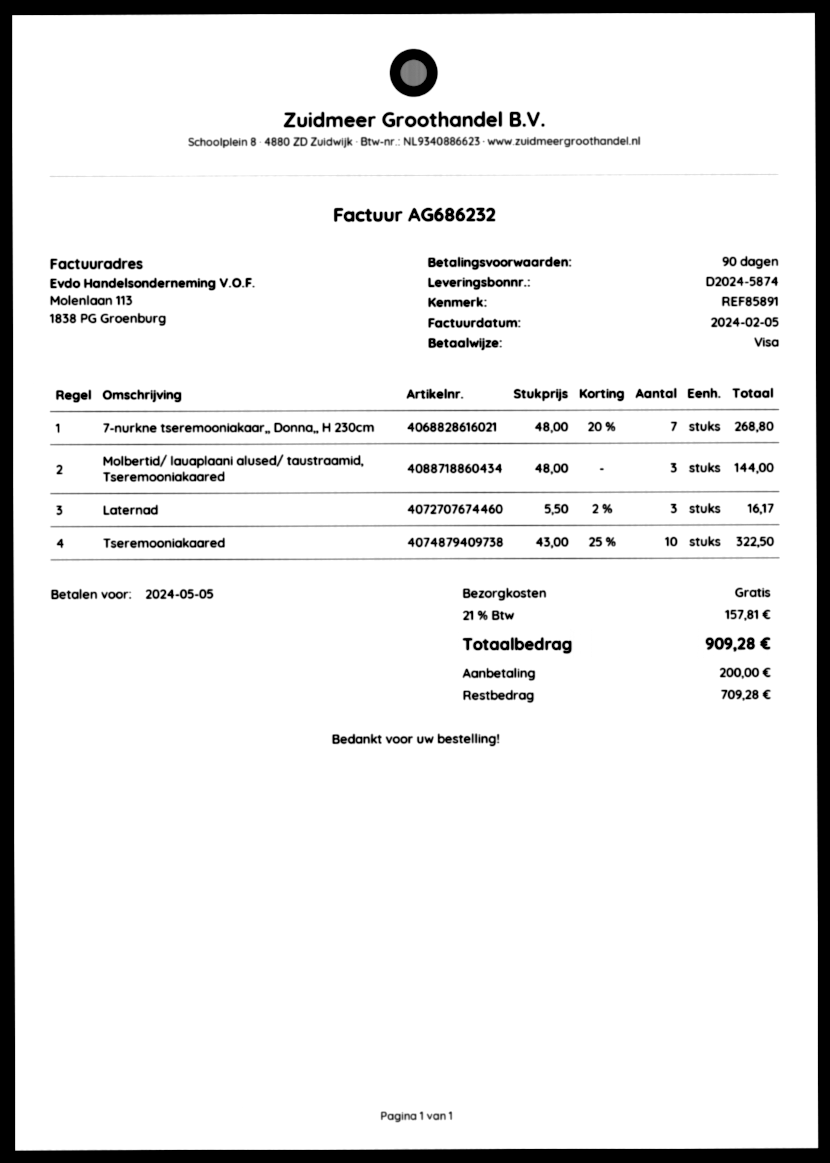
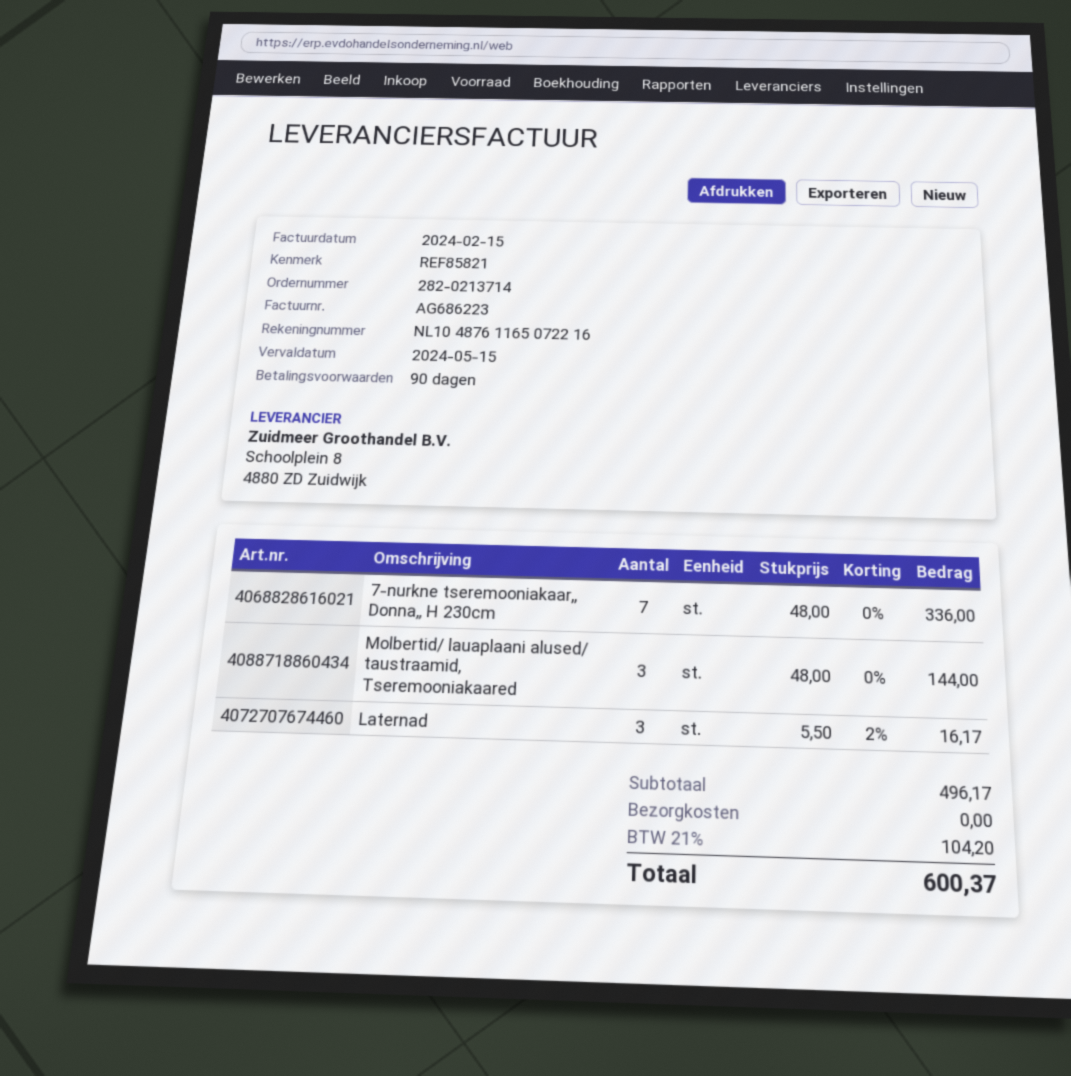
invoice number: AG686232 -> AG686223
invoice date: 2024-02-05 -> 2024-02-15
due date: 2024-05-05 -> 2024-05-15
reference: REF85891 -> REF85821
7-nurkne tseremooniakaar,, Donna,, H 230cm: 7 x 48.00 - 20% = 268.80 -> 7 x 48.00 = 336.00
Tseremooniakaared: 10 x 43.00 - 25% = 322.50 -> none
tax: 21% = 157.81 -> 21% = 104.20
total: 909.28 -> 600.37

